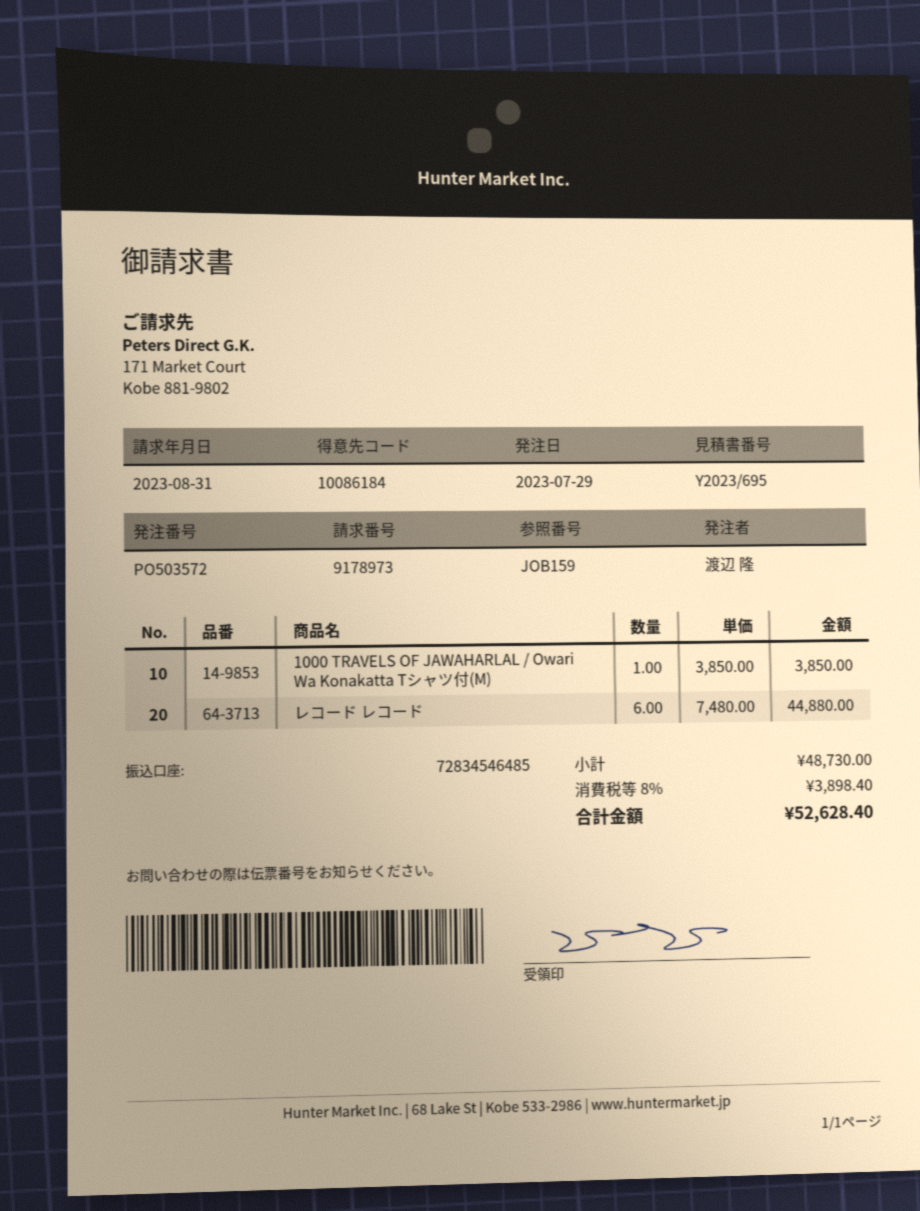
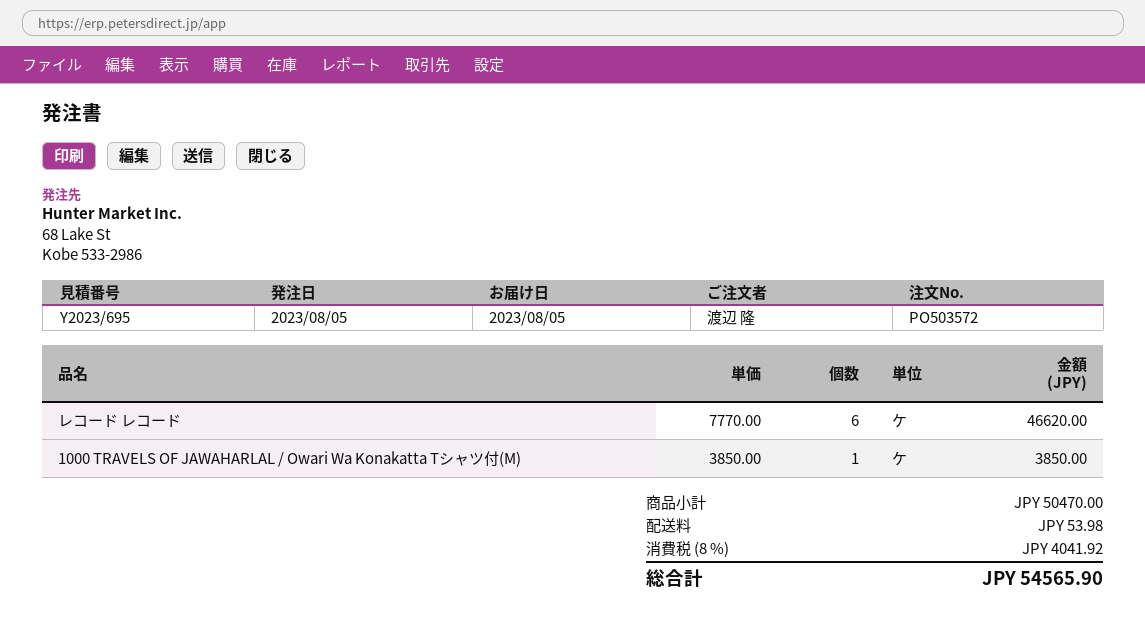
order date: 2023-07-29 -> 2023-08-05
レコード レコード: 6 x 7480.00 = 44880.00 -> 6 x 7770.00 = 46620.00
subtotal: 48730.00 -> 50470.00
shipping: none -> 53.98
tax: 8% = 3898.40 -> 8% = 4041.92
total: 52628.40 -> 54565.90

